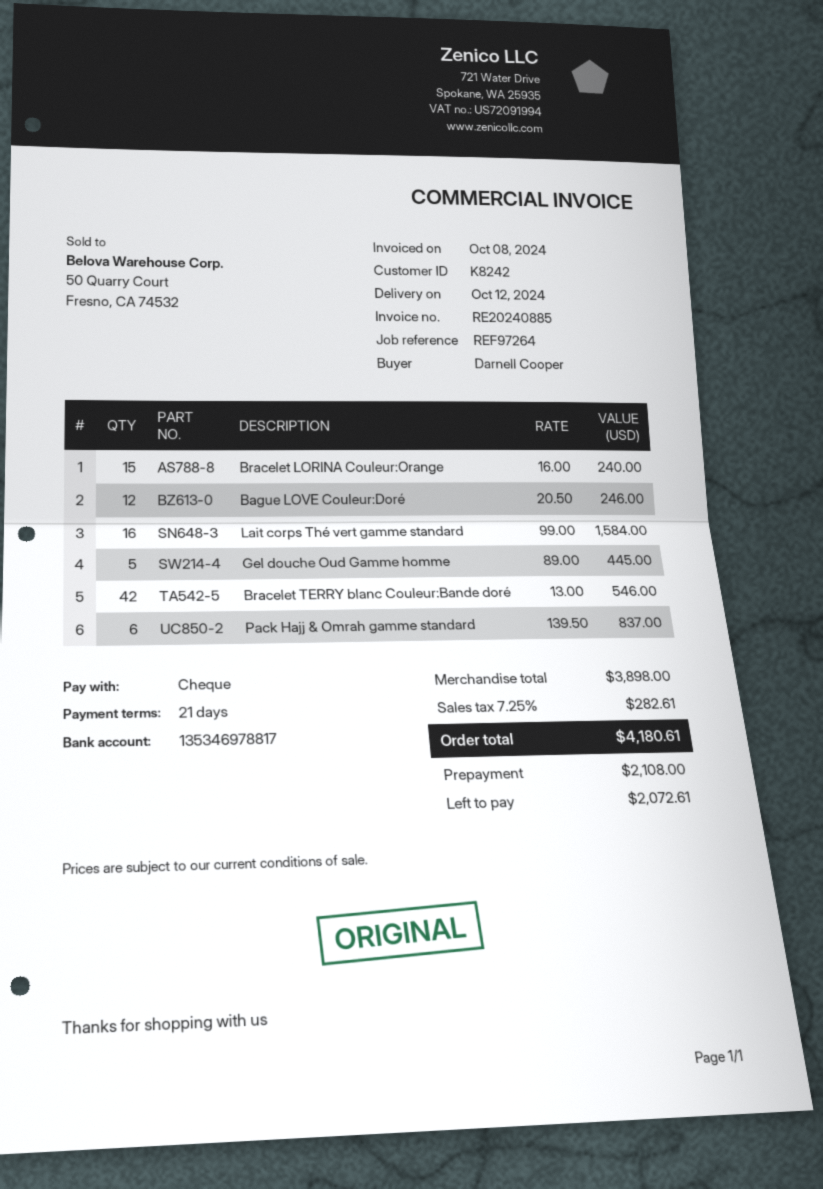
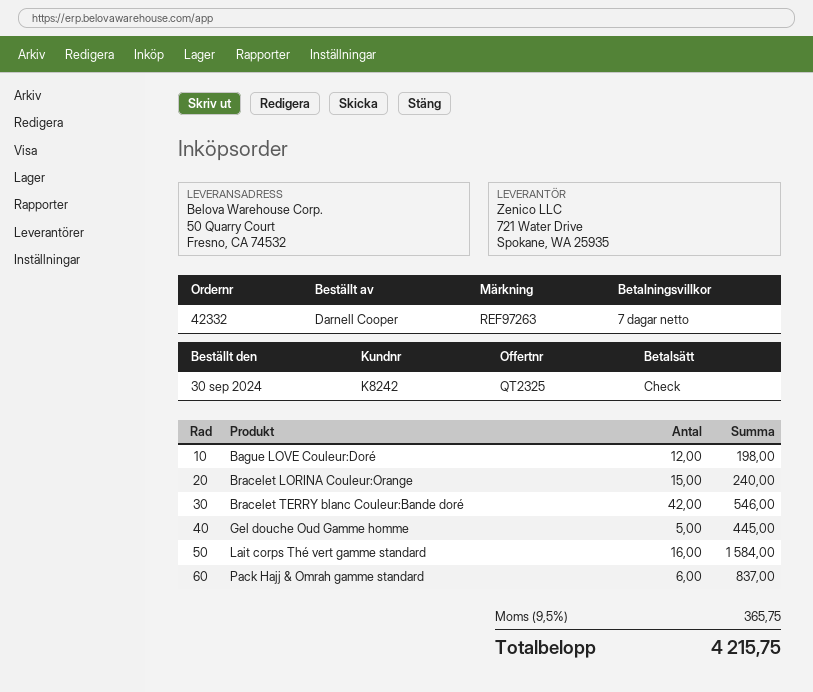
payment terms: 21 days -> 7 days
reference: REF97264 -> REF97263
Bague LOVE Couleur:Doré: 12 for 246.00 -> 12 for 198.00
tax: 7.25% = 282.61 -> 9.5% = 365.75
total: 4180.61 -> 4215.75

